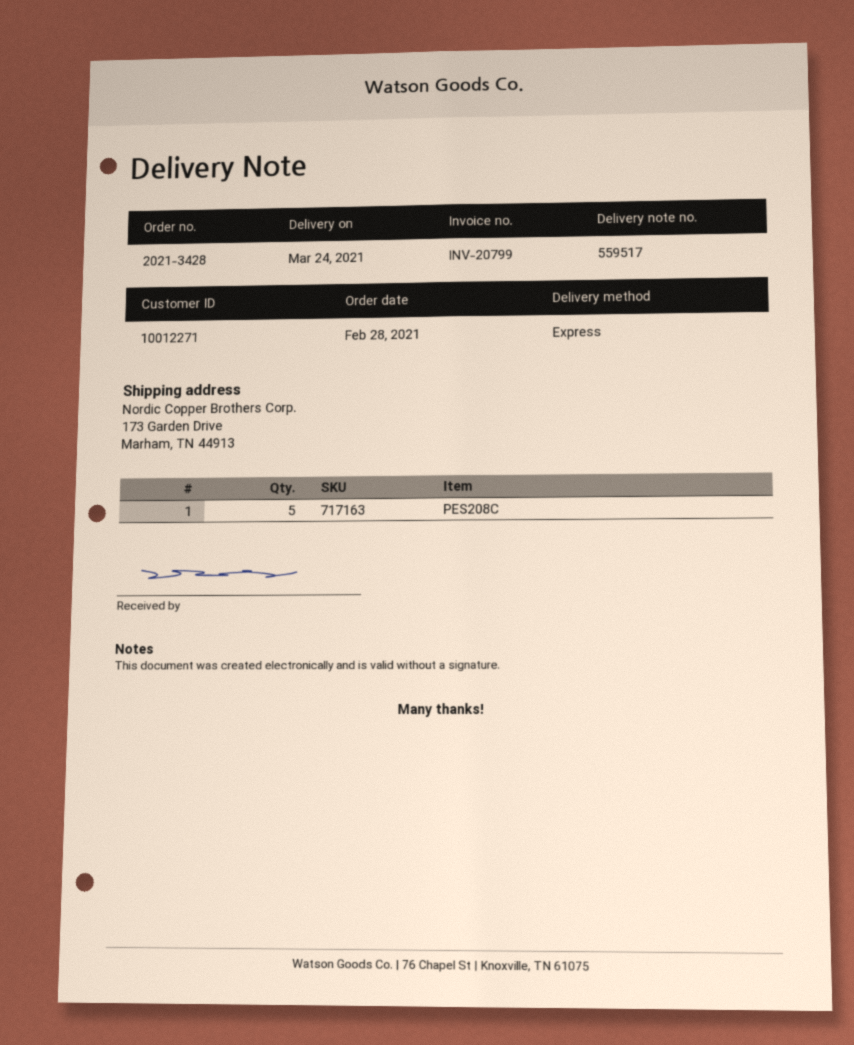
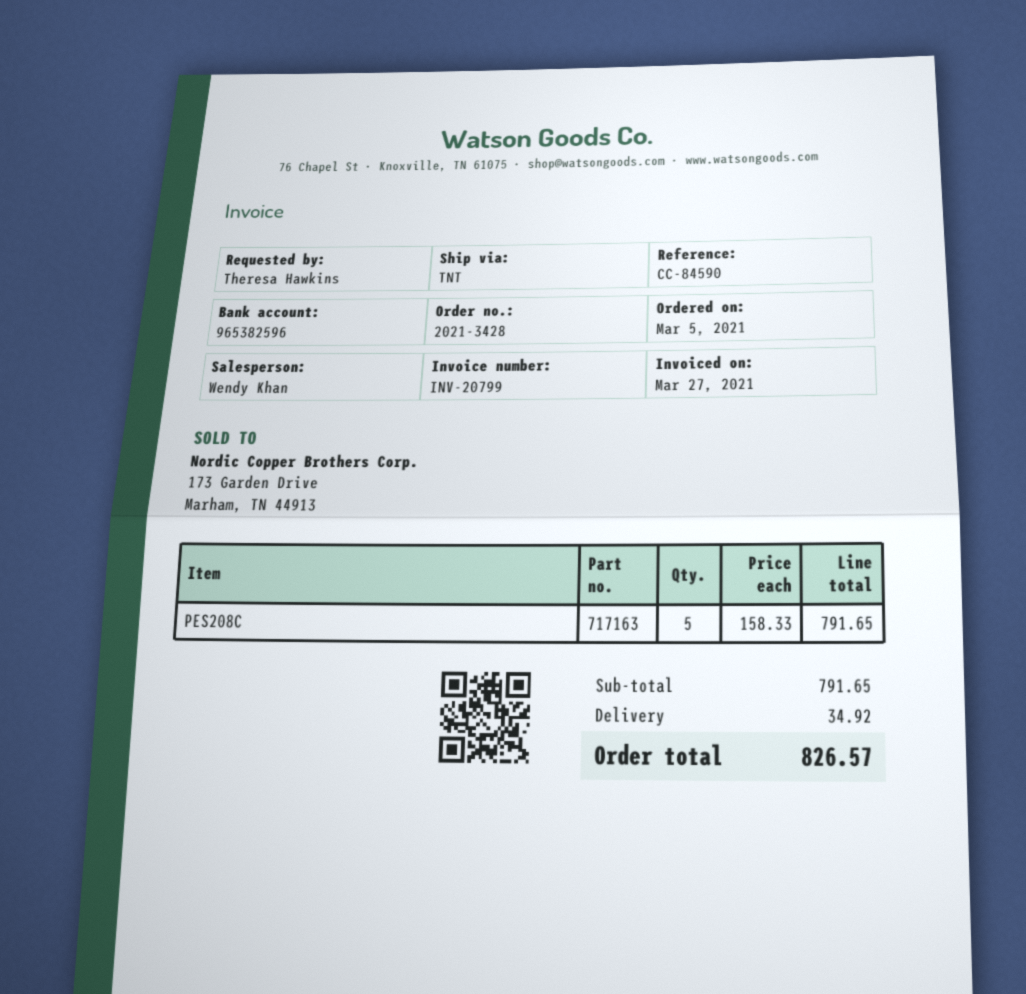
order date: 2021-02-28 -> 2021-03-05
shipping method: express -> TNT

